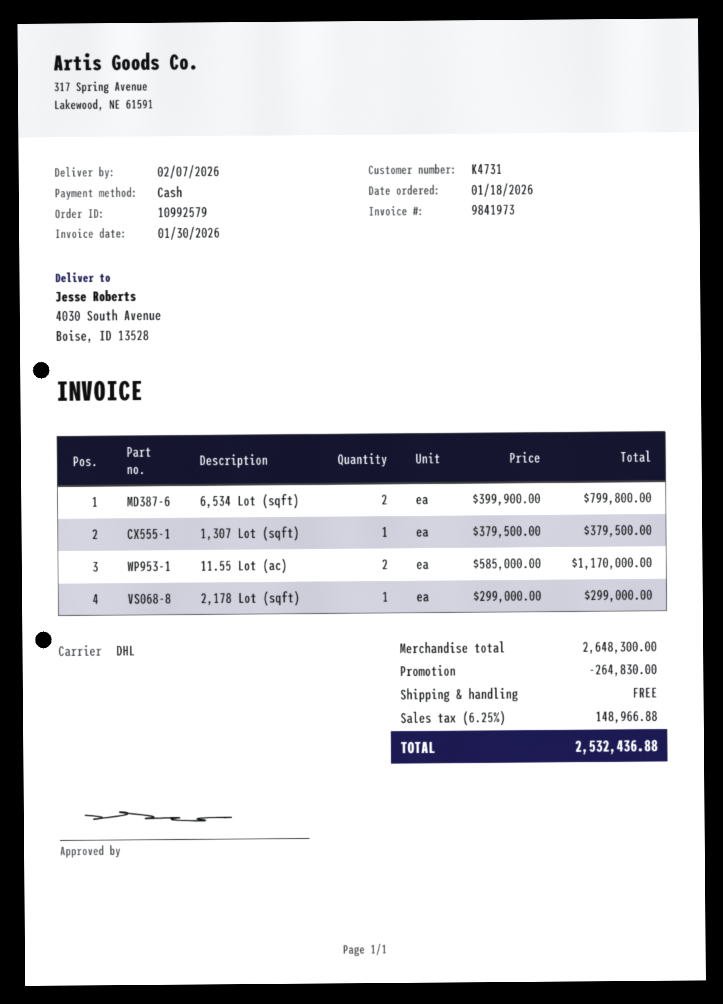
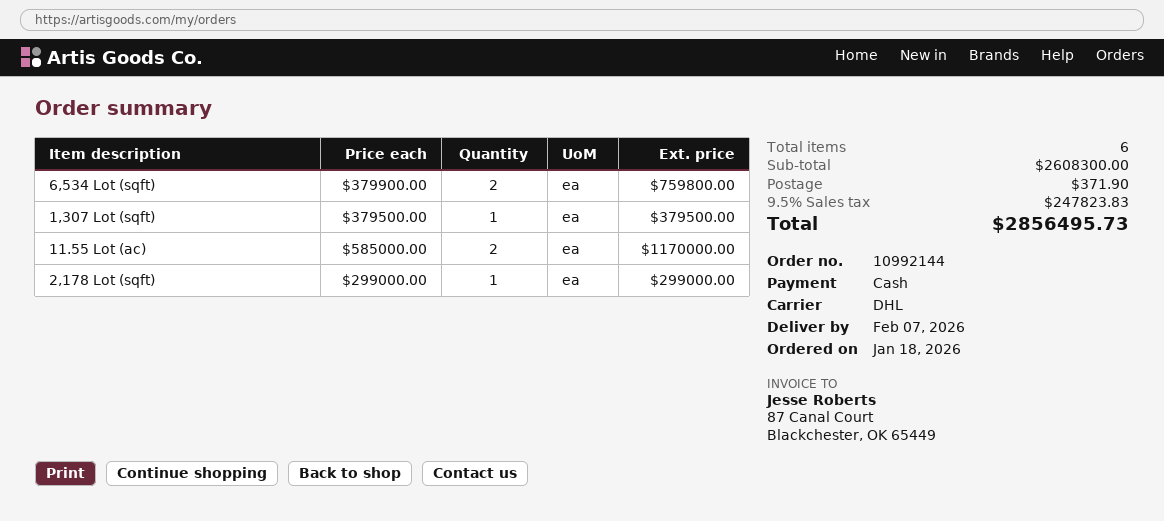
order number: 10992579 -> 10992144
6,534 Lot (sqft): 2 x 399900.00 = 799800.00 -> 2 x 379900.00 = 759800.00
subtotal: 2648300.00 -> 2608300.00
discount: 264830.00 -> none
shipping: 0.00 -> 371.90
tax: 6.25% = 148966.88 -> 9.5% = 247823.83
total: 2532436.88 -> 2856495.73

